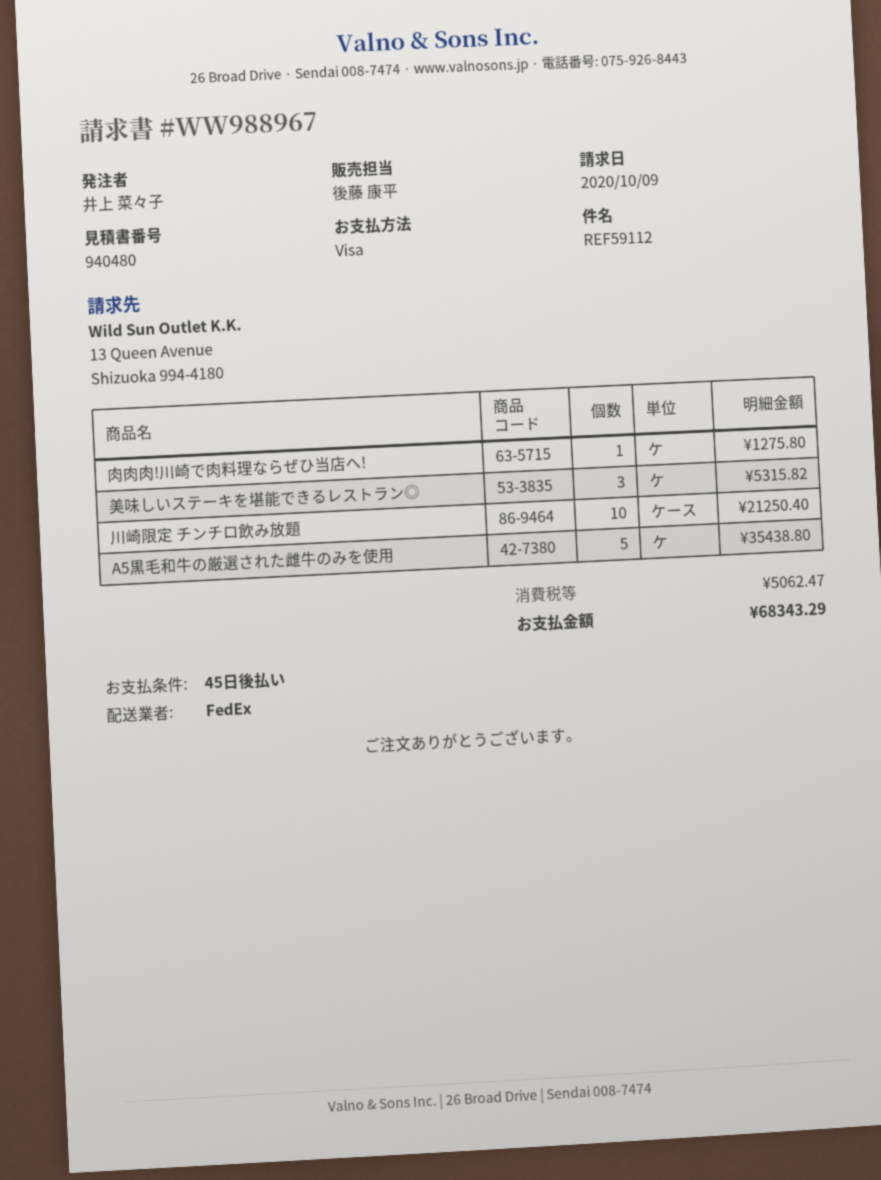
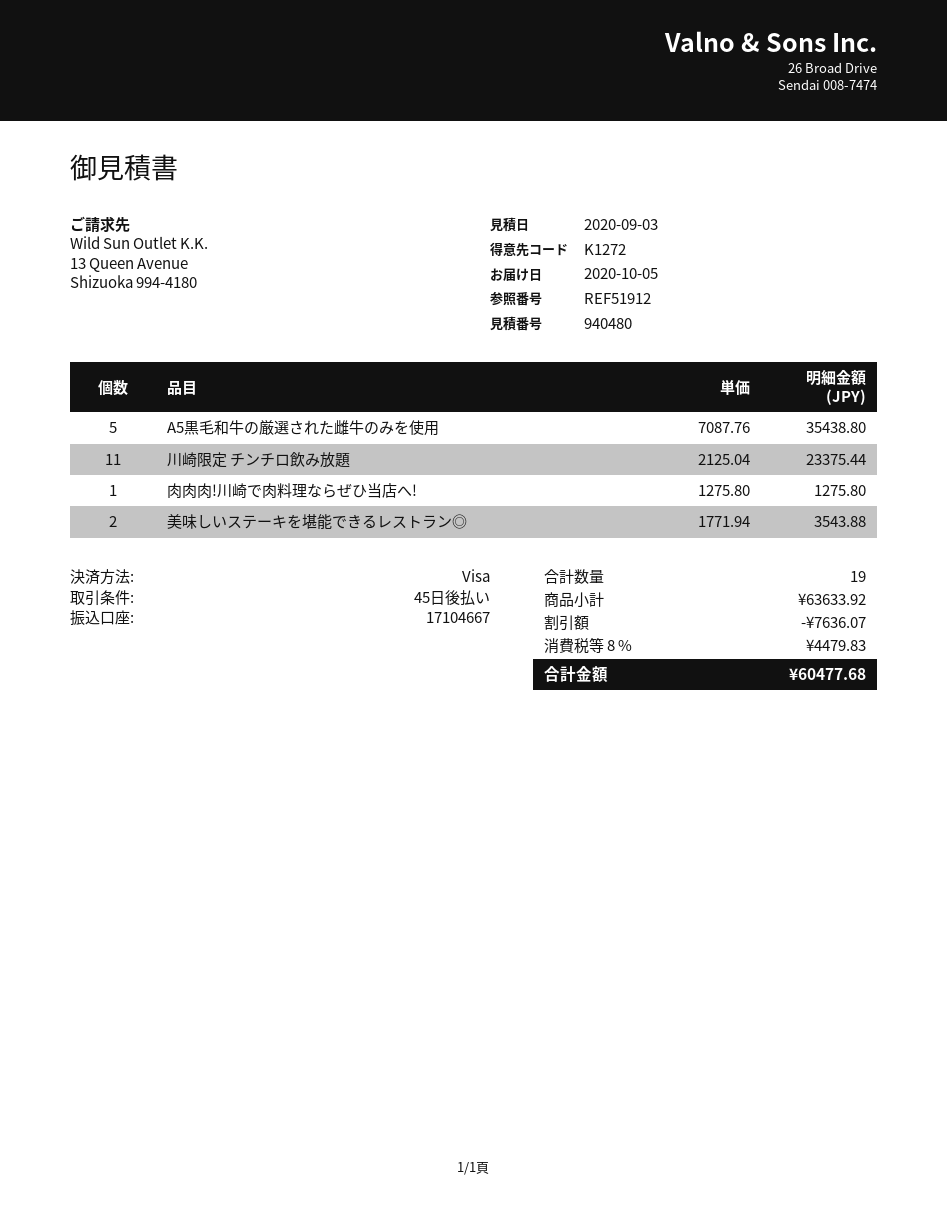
reference: REF59112 -> REF51912
美味しいステーキを堪能できるレストラン◎: 3 for 5315.82 -> 2 for 3543.88
川崎限定 チンチロ飲み放題: 10 for 21250.40 -> 11 for 23375.44
discount: none -> 7636.07
tax: 5062.47 -> 4479.83
total: 68343.29 -> 60477.68

